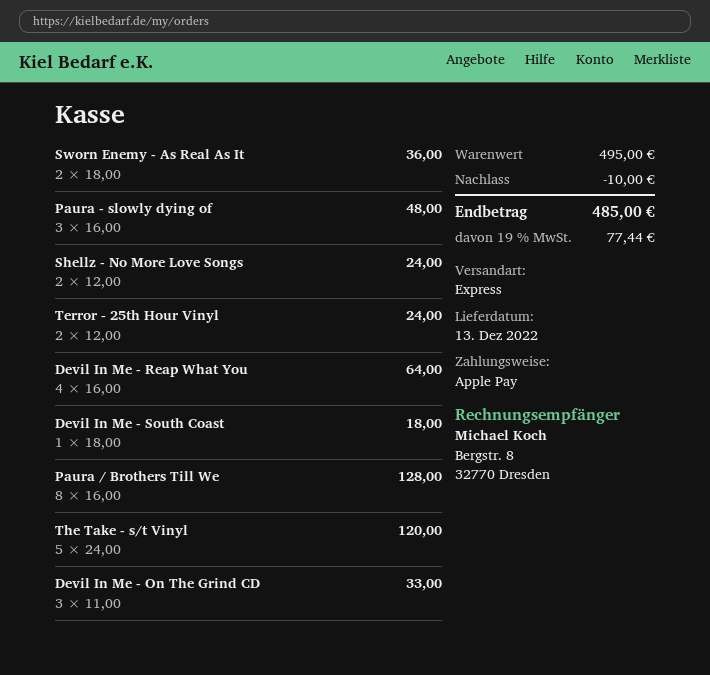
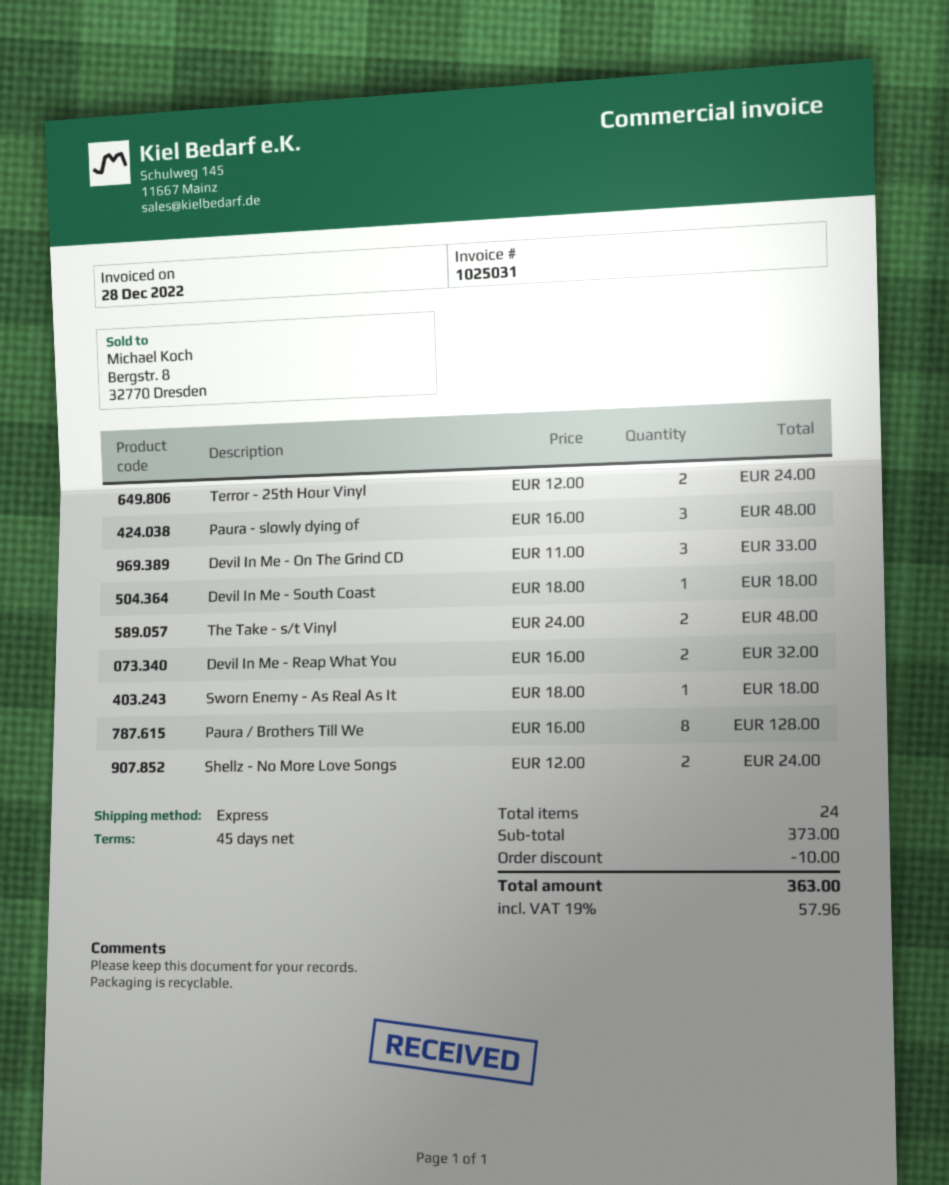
Sworn Enemy - As Real As It: 2 x 18.00 = 36.00 -> 1 x 18.00 = 18.00
Devil In Me - Reap What You: 4 x 16.00 = 64.00 -> 2 x 16.00 = 32.00
The Take - s/t Vinyl: 5 x 24.00 = 120.00 -> 2 x 24.00 = 48.00
subtotal: 495.00 -> 373.00
tax: 19% = 77.44 -> 19% = 57.96
total: 485.00 -> 363.00

